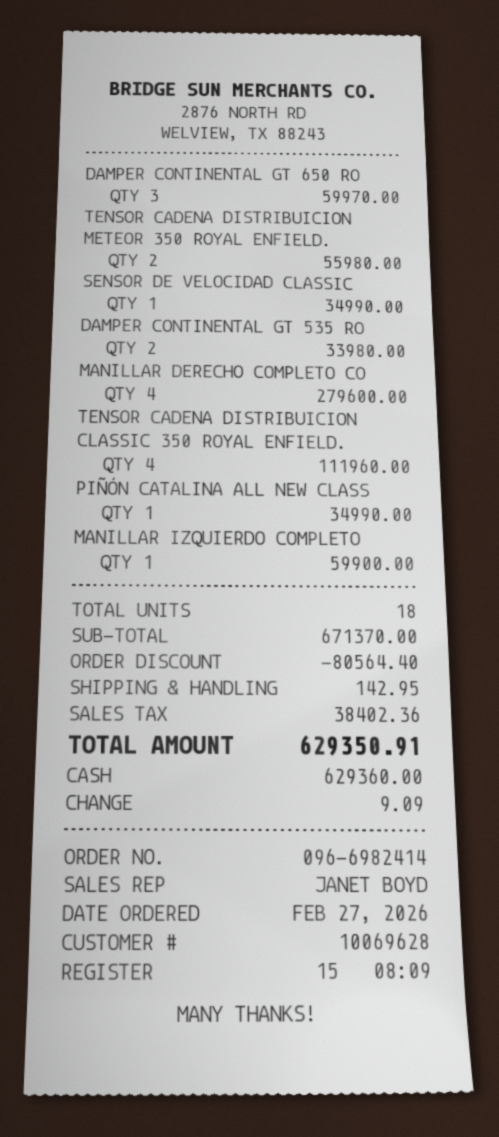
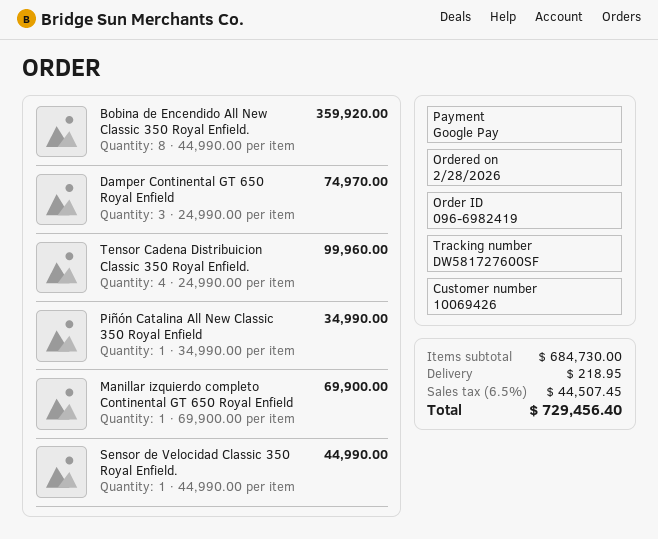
order number: 096-6982414 -> 096-6982419
order date: 2026-02-27 -> 2026-02-28
customer number: 10069628 -> 10069426
payment method: cash -> Google Pay
DAMPER CONTINENTAL GT 650 RO: 3 for 59970.00 -> 3 for 74970.00
TENSOR CADENA DISTRIBUICION METEOR 350 ROYAL ENFIELD.: 2 for 55980.00 -> none
SENSOR DE VELOCIDAD CLASSIC: 1 for 34990.00 -> 1 for 44990.00
DAMPER CONTINENTAL GT 535 RO: 2 for 33980.00 -> none
MANILLAR DERECHO COMPLETO CO: 4 for 279600.00 -> none
TENSOR CADENA DISTRIBUICION CLASSIC 350 ROYAL ENFIELD.: 4 for 111960.00 -> 4 for 99960.00
MANILLAR IZQUIERDO COMPLETO: 1 for 59900.00 -> 1 for 69900.00
Bobina de Encendido All New Classic 350 Royal Enfield.: none -> 8 for 359920.00
subtotal: 671370.00 -> 684730.00
discount: 80564.40 -> none
shipping: 142.95 -> 218.95
tax: 38402.36 -> 44507.45
total: 629350.91 -> 729456.40

